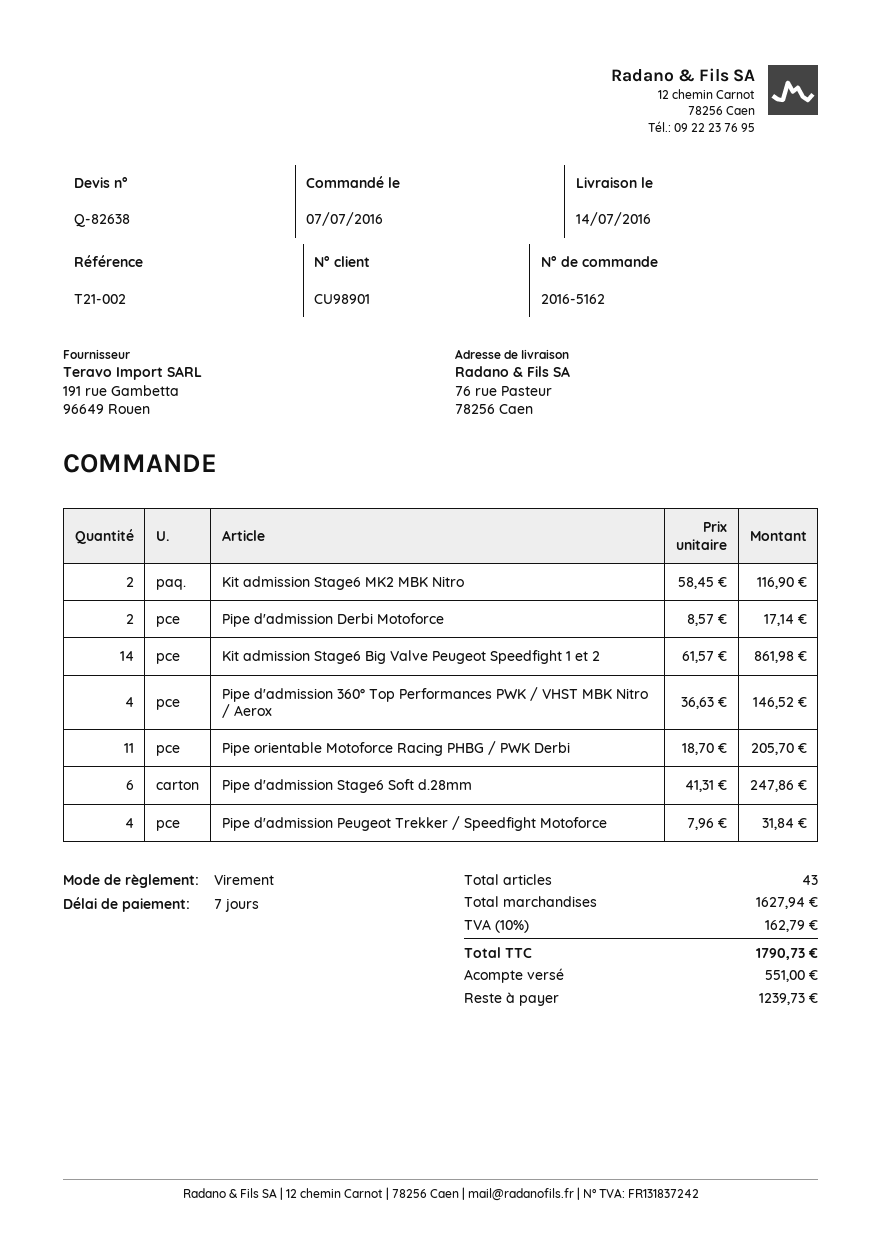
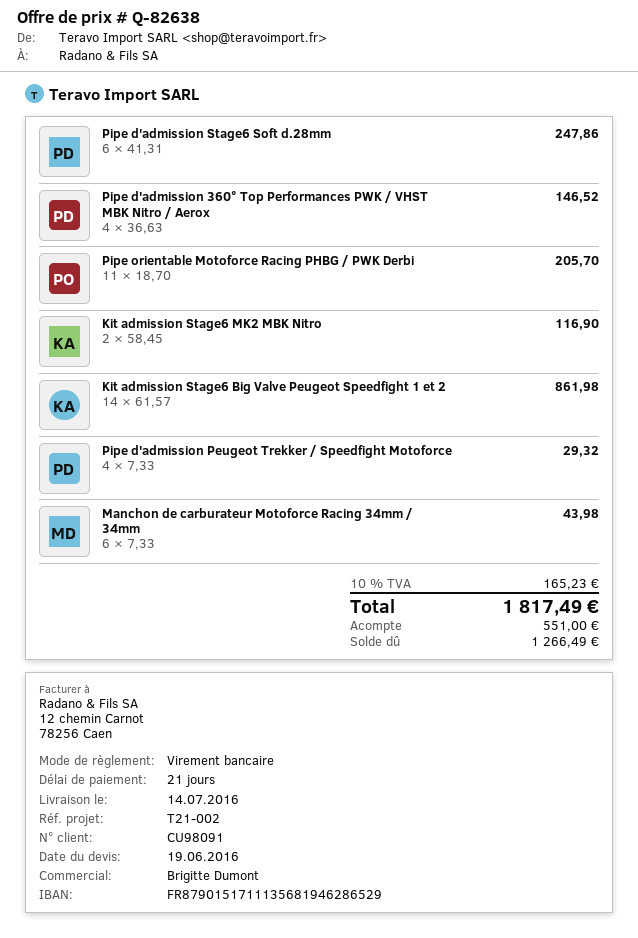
payment terms: 7 days -> 21 days
customer number: CU98901 -> CU98091
Pipe d'admission Derbi Motoforce: 2 x 8.57 = 17.14 -> none
Pipe d'admission Peugeot Trekker / Speedfight Motoforce: 4 x 7.96 = 31.84 -> 4 x 7.33 = 29.32
Manchon de carburateur Motoforce Racing 34mm / 34mm: none -> 6 x 7.33 = 43.98
tax: 10% = 162.79 -> 10% = 165.23
total: 1790.73 -> 1817.49
balance: 1239.73 -> 1266.49

